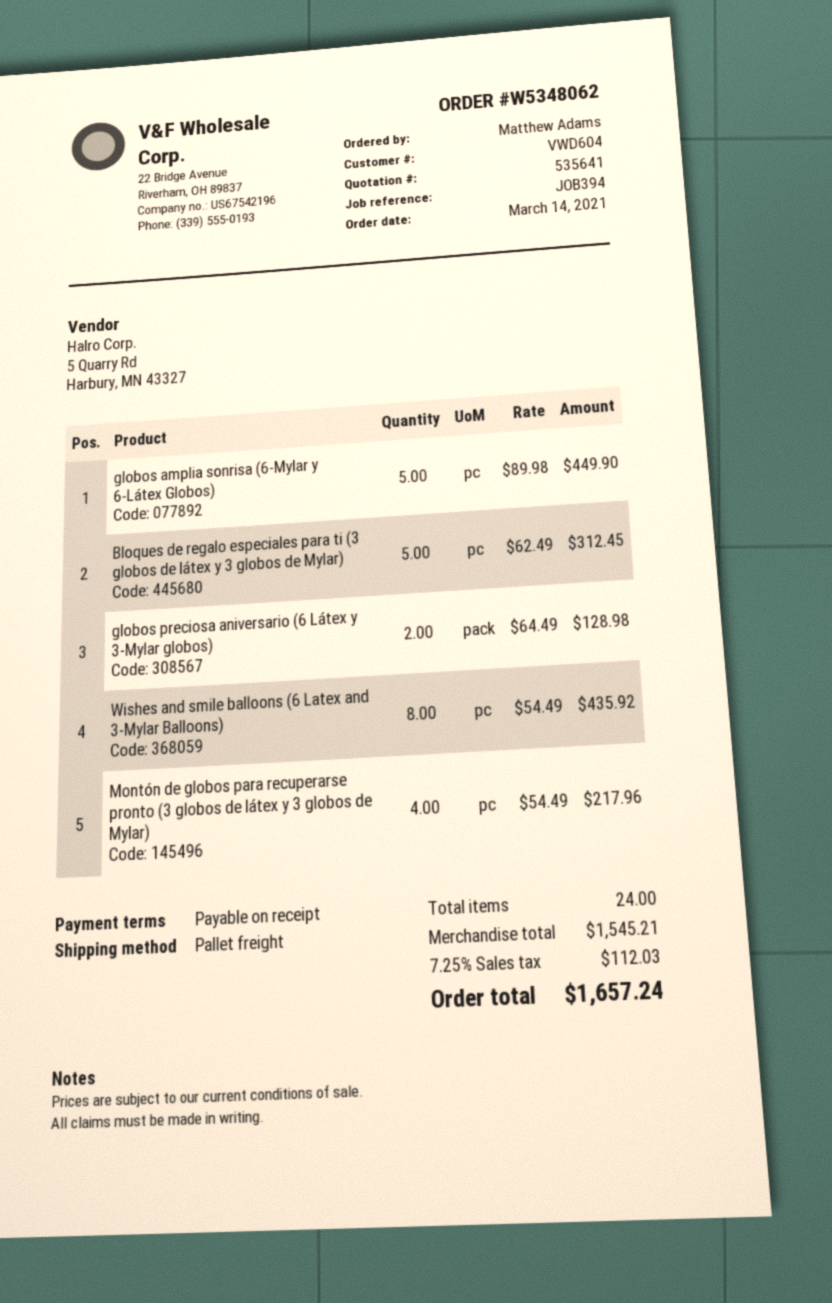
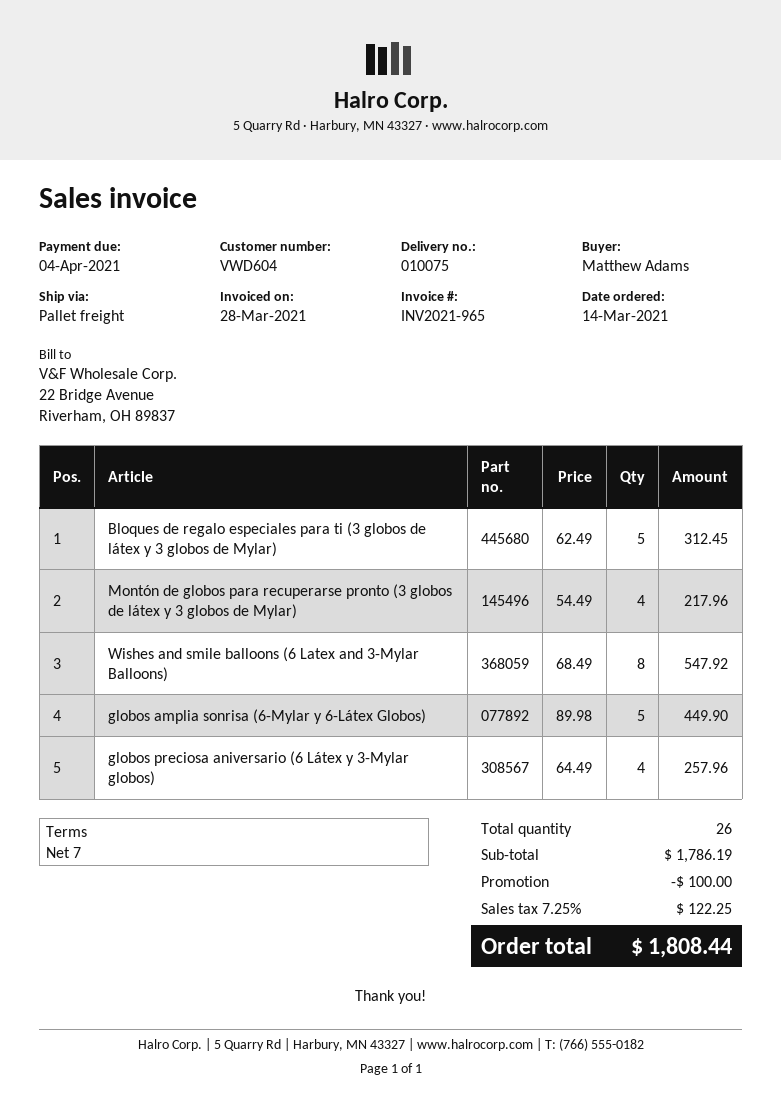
payment terms: on receipt -> 7 days
globos preciosa aniversario (6 Látex y 3-Mylar globos): 2 x 64.49 = 128.98 -> 4 x 64.49 = 257.96
Wishes and smile balloons (6 Latex and 3-Mylar Balloons): 8 x 54.49 = 435.92 -> 8 x 68.49 = 547.92
total quantity: 24 -> 26
subtotal: 1545.21 -> 1786.19
discount: none -> 100.00
tax: 7.25% = 112.03 -> 7.25% = 122.25
total: 1657.24 -> 1808.44

